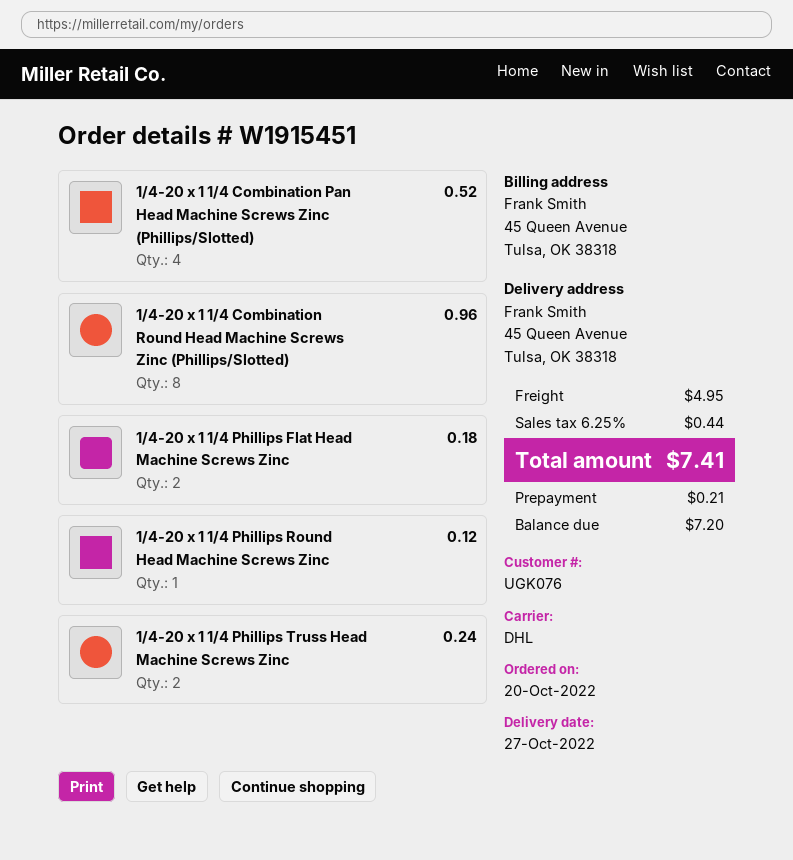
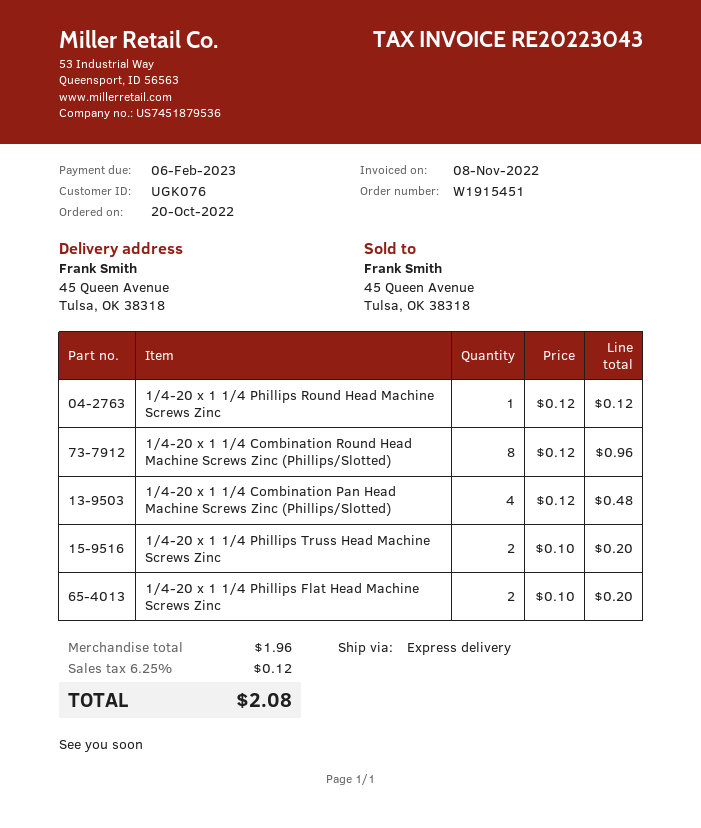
shipping method: DHL -> express
1/4-20 x 1 1/4 Combination Pan Head Machine Screws Zinc (Phillips/Slotted): 4 for 0.52 -> 4 for 0.48
1/4-20 x 1 1/4 Phillips Flat Head Machine Screws Zinc: 2 for 0.18 -> 2 for 0.20
1/4-20 x 1 1/4 Phillips Truss Head Machine Screws Zinc: 2 for 0.24 -> 2 for 0.20
shipping: 4.95 -> none
tax: 6.25% = 0.44 -> 6.25% = 0.12
total: 7.41 -> 2.08

